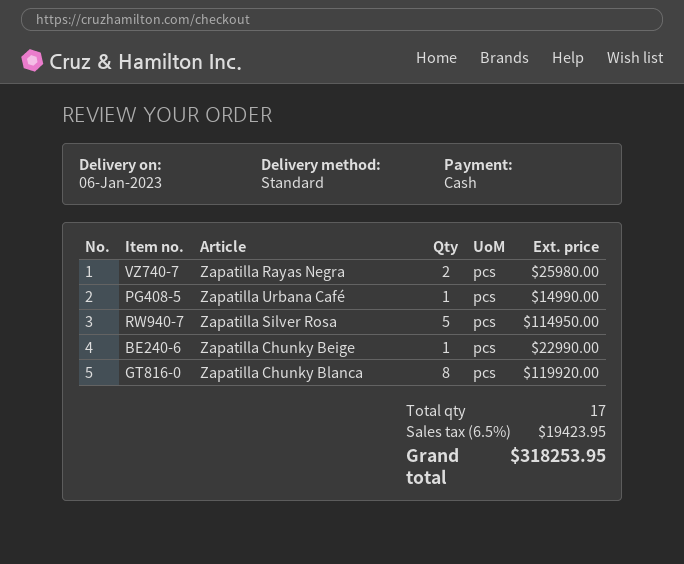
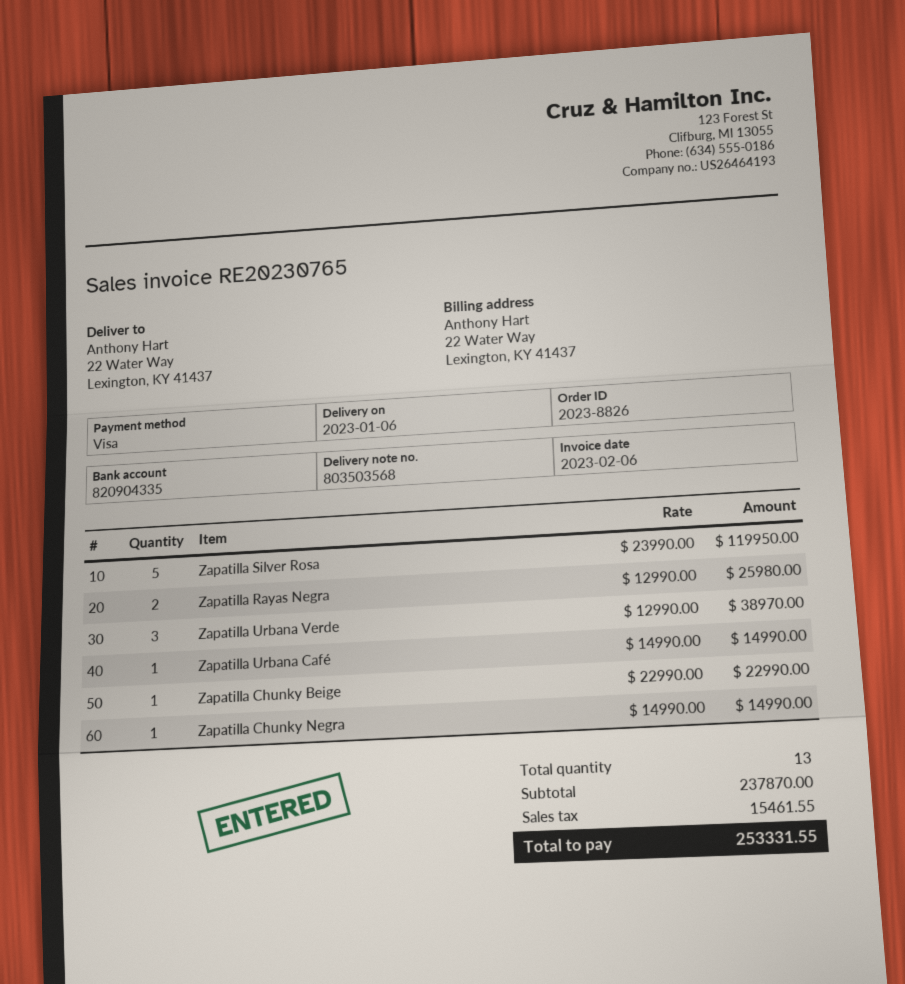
payment method: cash -> Visa
Zapatilla Silver Rosa: 5 for 114950.00 -> 5 for 119950.00
Zapatilla Chunky Blanca: 8 for 119920.00 -> none
Zapatilla Urbana Verde: none -> 3 for 38970.00
Zapatilla Chunky Negra: none -> 1 for 14990.00
total quantity: 17 -> 13
tax: 19423.95 -> 15461.55
total: 318253.95 -> 253331.55

